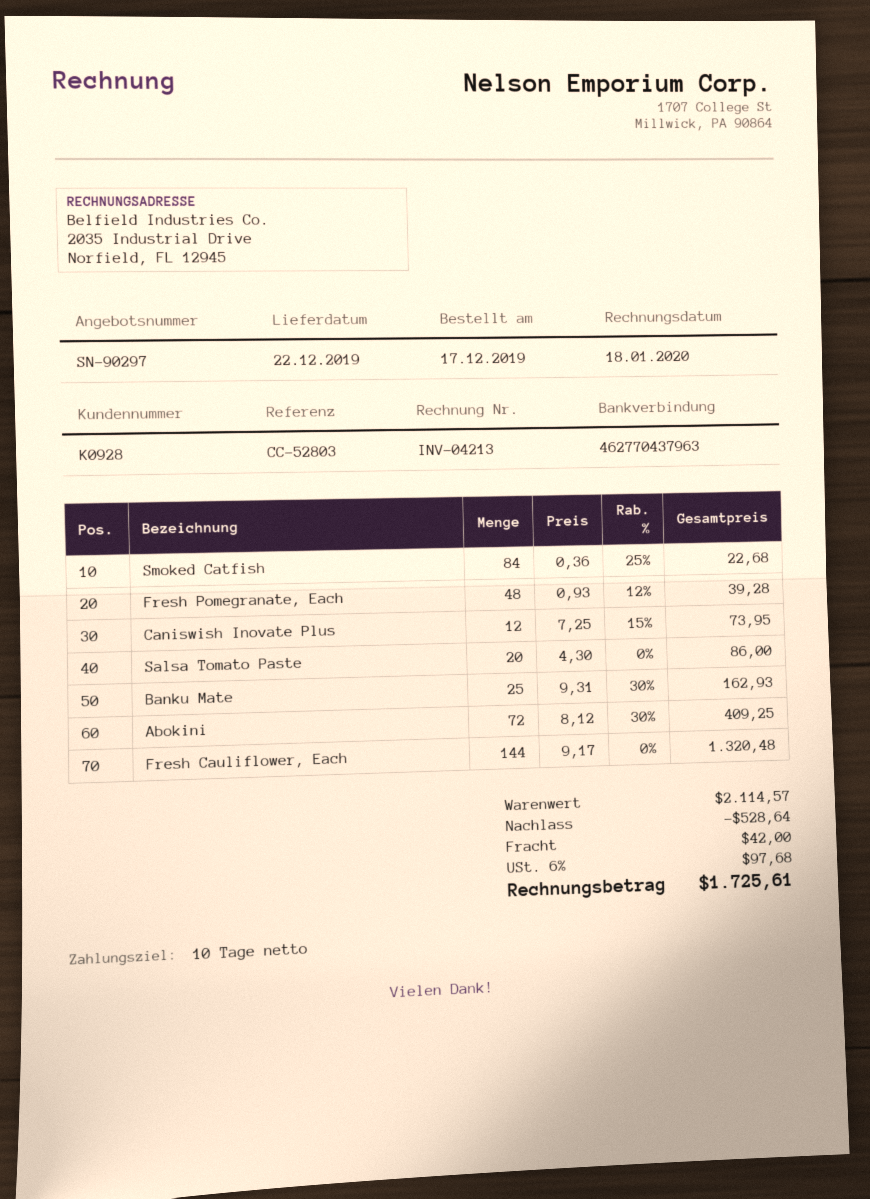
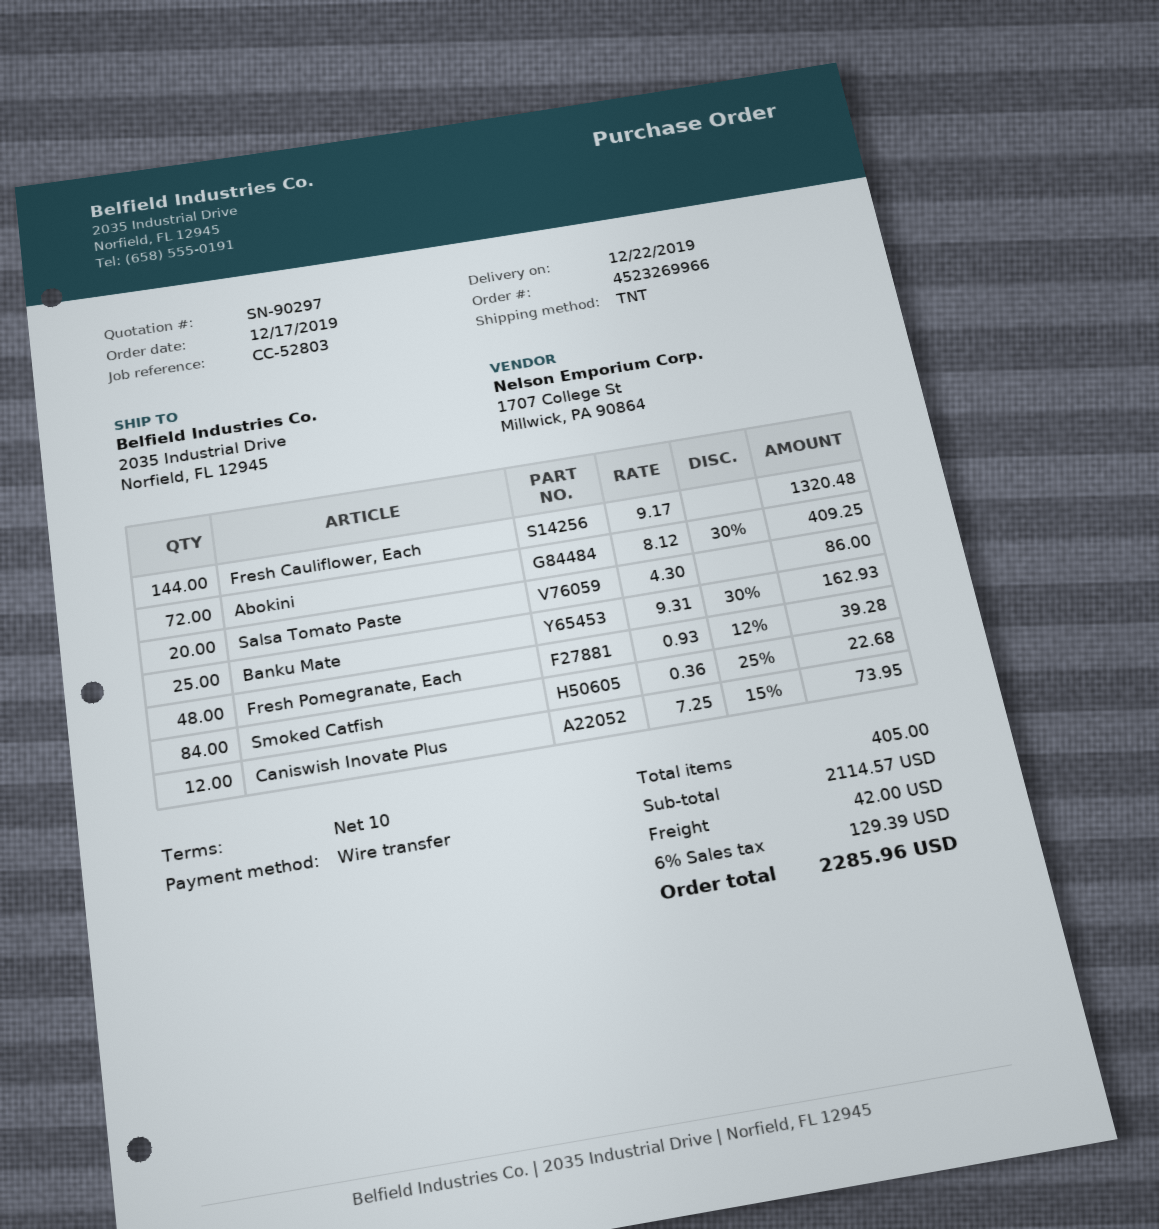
discount: 528.64 -> none
tax: 6% = 97.68 -> 6% = 129.39
total: 1725.61 -> 2285.96

